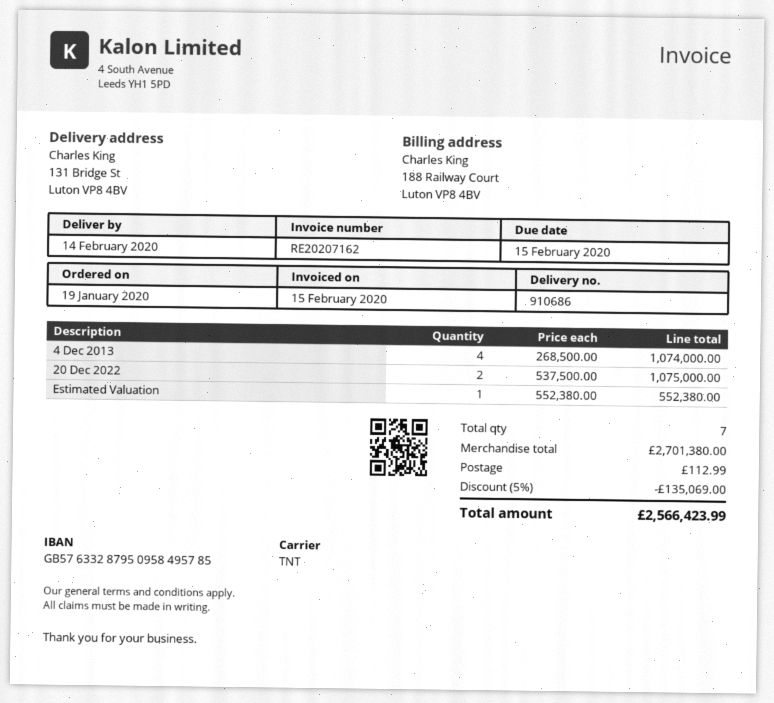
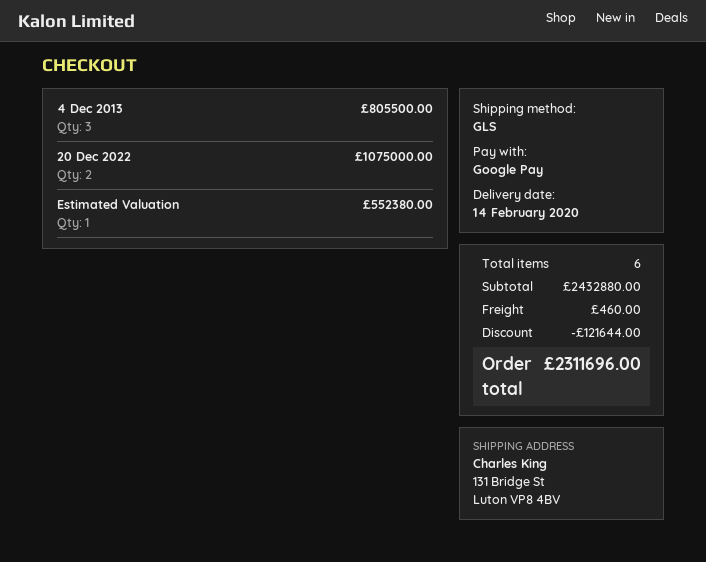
shipping method: TNT -> GLS
4 Dec 2013: 4 for 1074000.00 -> 3 for 805500.00
total quantity: 7 -> 6
subtotal: 2701380.00 -> 2432880.00
discount: 135069.00 -> 121644.00
shipping: 112.99 -> 460.00
total: 2566423.99 -> 2311696.00

